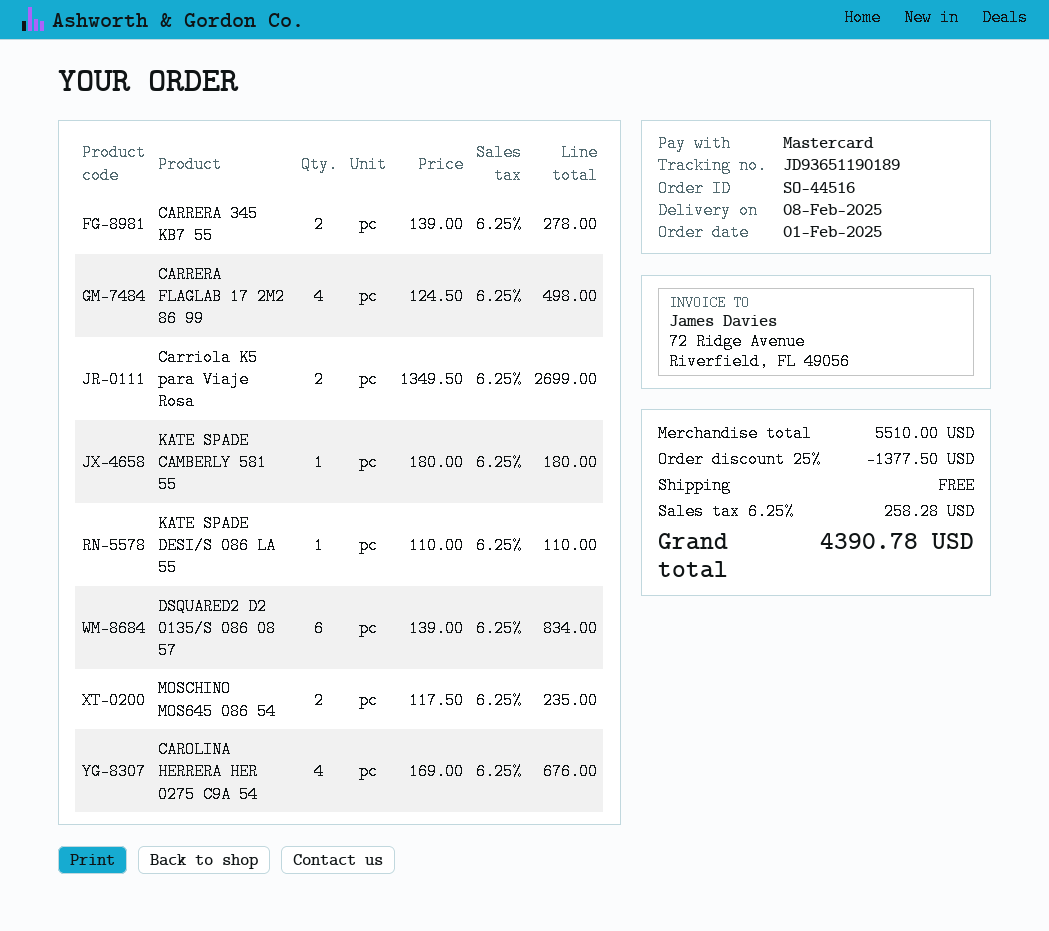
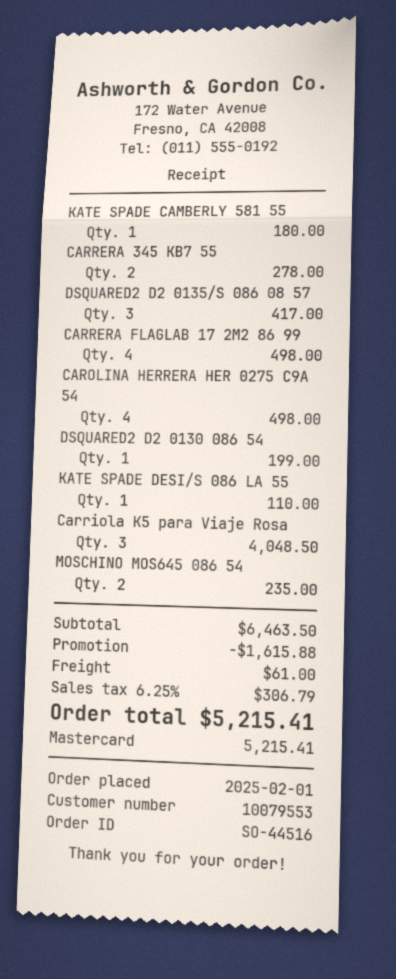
Carriola K5 para Viaje Rosa: 2 for 2699.00 -> 3 for 4048.50
DSQUARED2 D2 0135/S 086 08 57: 6 for 834.00 -> 3 for 417.00
CAROLINA HERRERA HER 0275 C9A 54: 4 for 676.00 -> 4 for 498.00
DSQUARED2 D2 0130 086 54: none -> 1 for 199.00
subtotal: 5510.00 -> 6463.50
discount: 1377.50 -> 1615.88
shipping: 0.00 -> 61.00
tax: 6.25% = 258.28 -> 6.25% = 306.79
total: 4390.78 -> 5215.41

